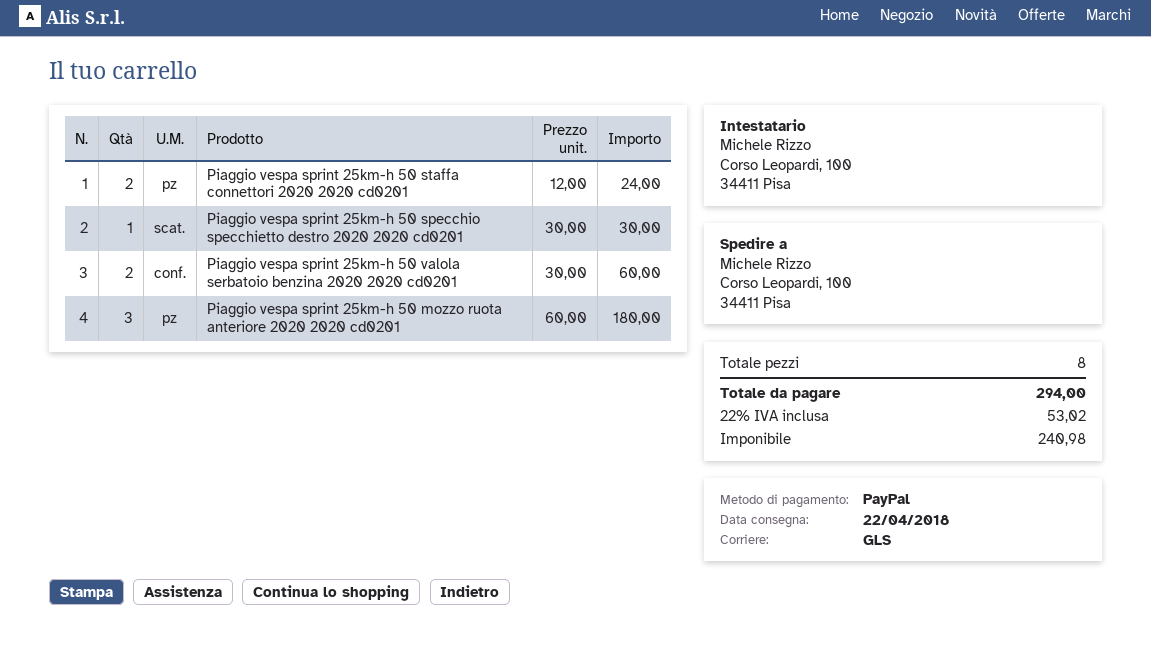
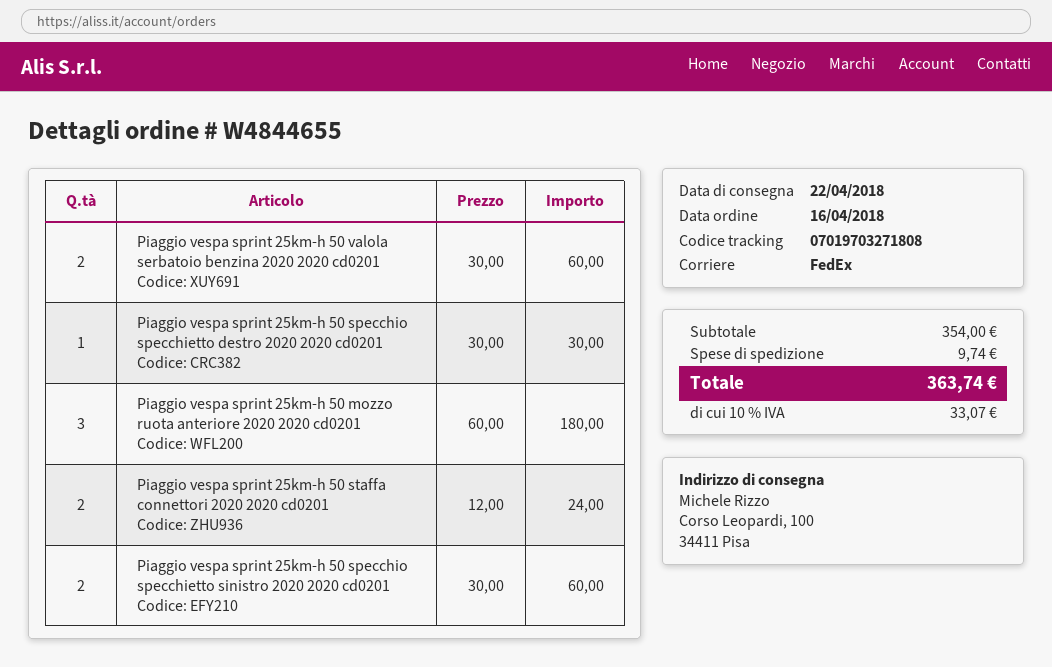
shipping method: GLS -> FedEx
Piaggio vespa sprint 25km-h 50 specchio specchietto sinistro 2020 2020 cd0201: none -> 2 x 30.00 = 60.00
shipping: none -> 9.74
tax: 22% = 53.02 -> 10% = 33.07
total: 294.00 -> 363.74

